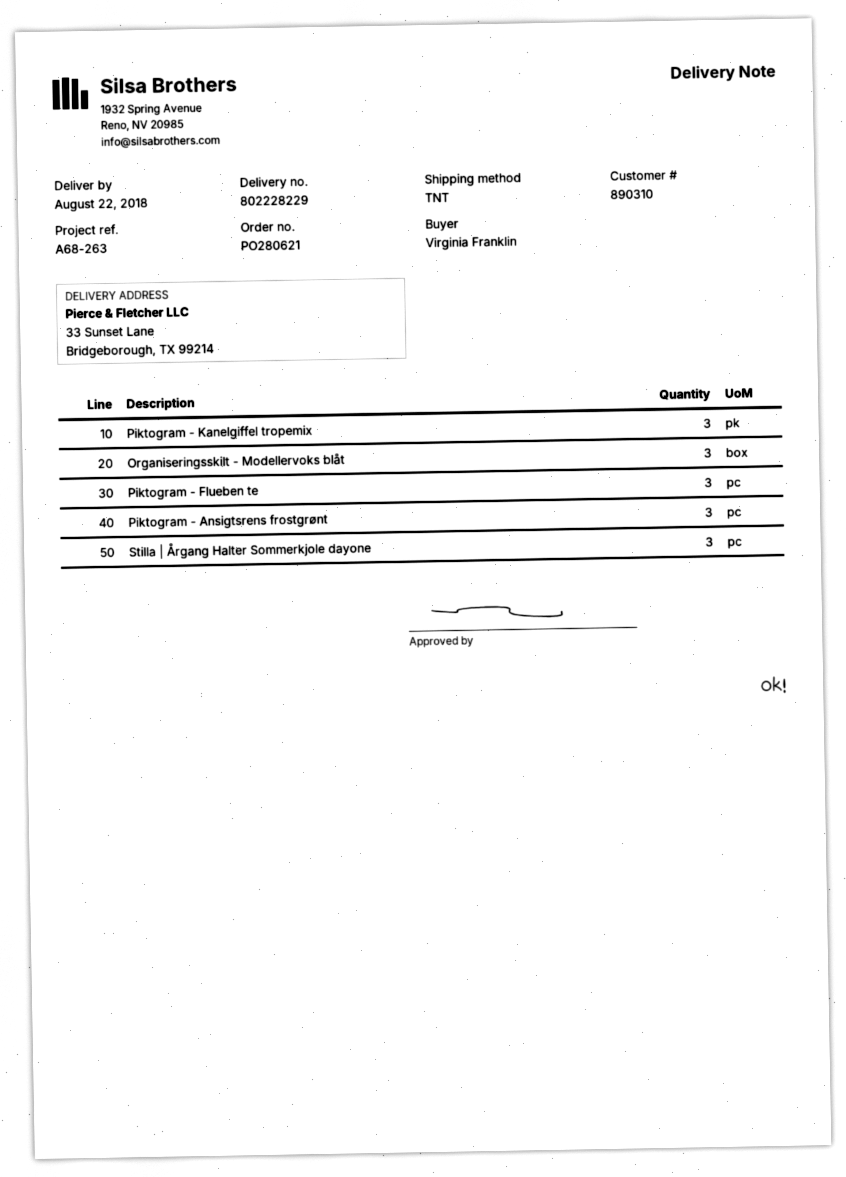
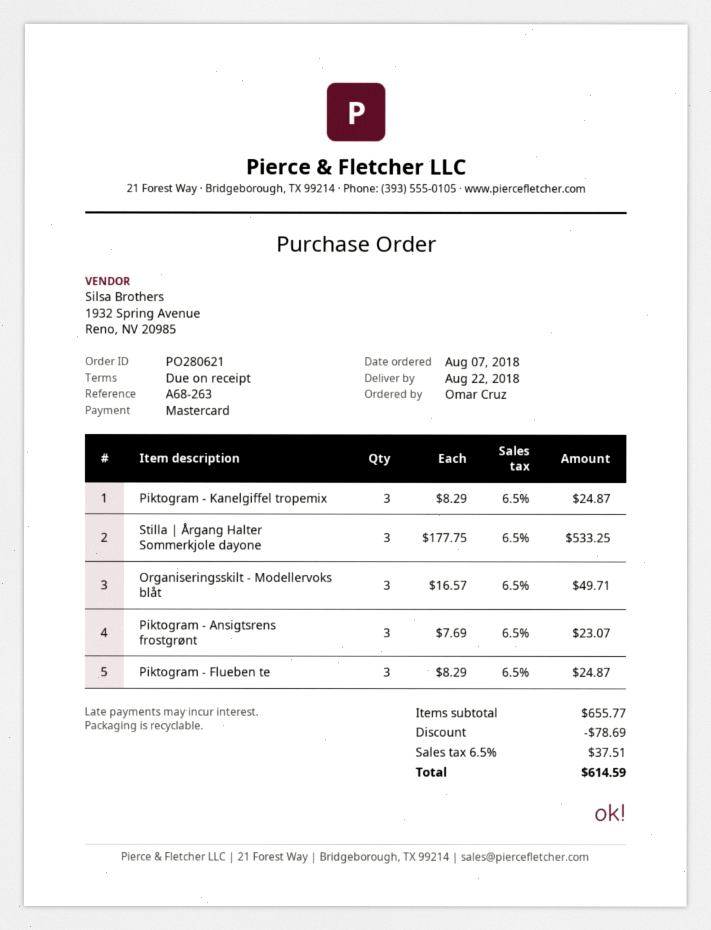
ordered by: Virginia Franklin -> Omar Cruz

